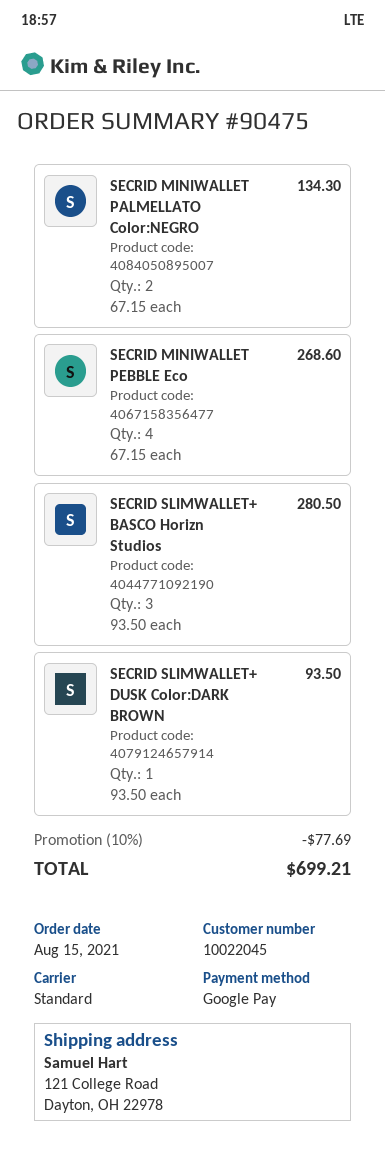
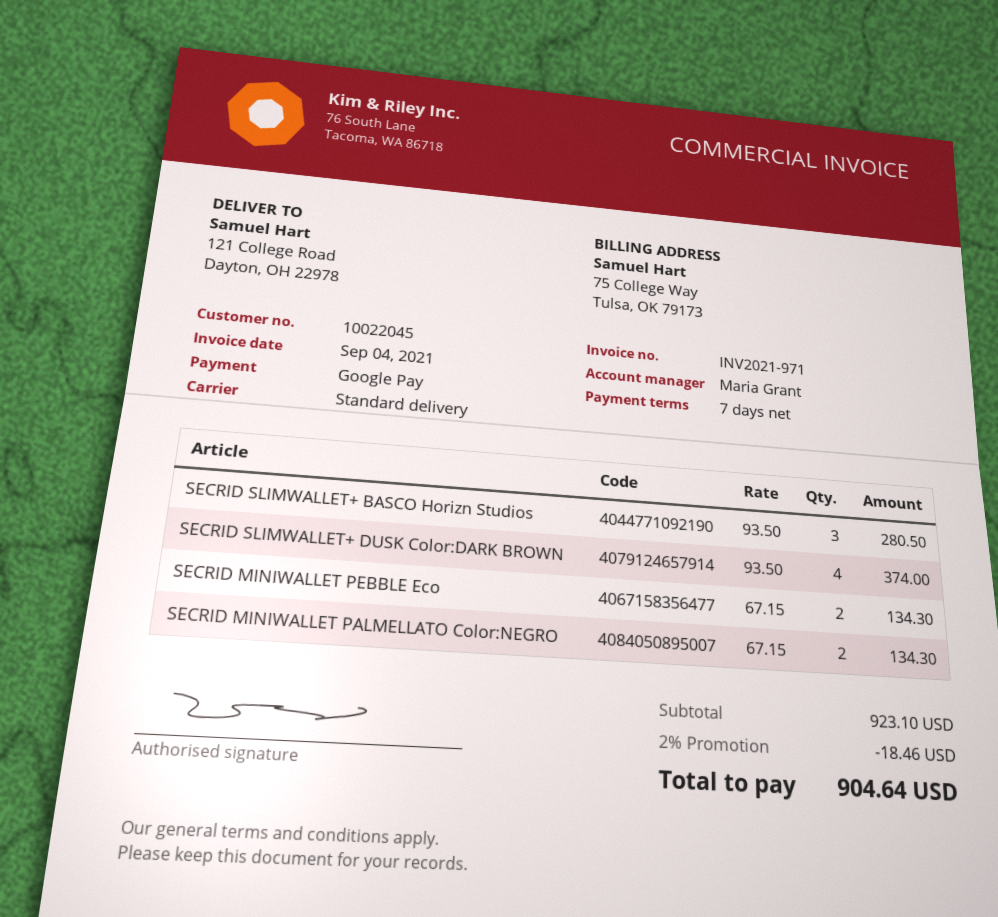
SECRID MINIWALLET PEBBLE Eco: 4 x 67.15 = 268.60 -> 2 x 67.15 = 134.30
SECRID SLIMWALLET+ DUSK Color:DARK BROWN: 1 x 93.50 = 93.50 -> 4 x 93.50 = 374.00
discount: 10% = 77.69 -> 2% = 18.46
total: 699.21 -> 904.64

